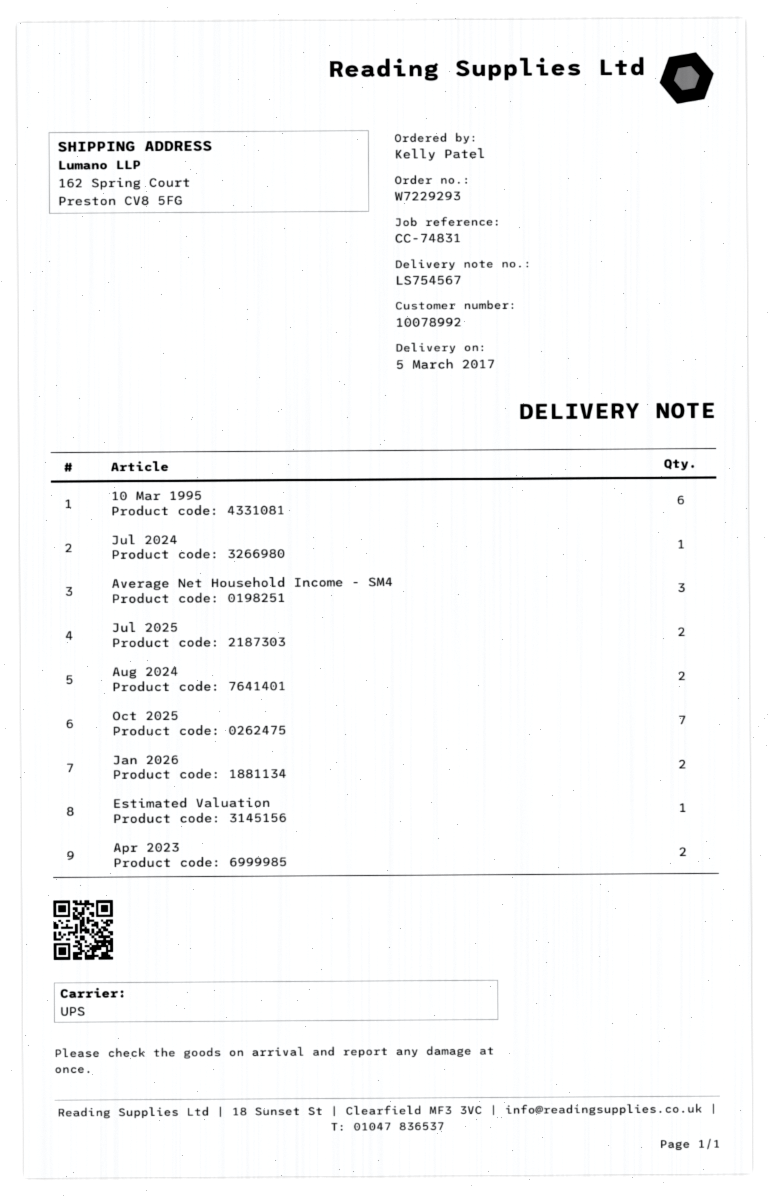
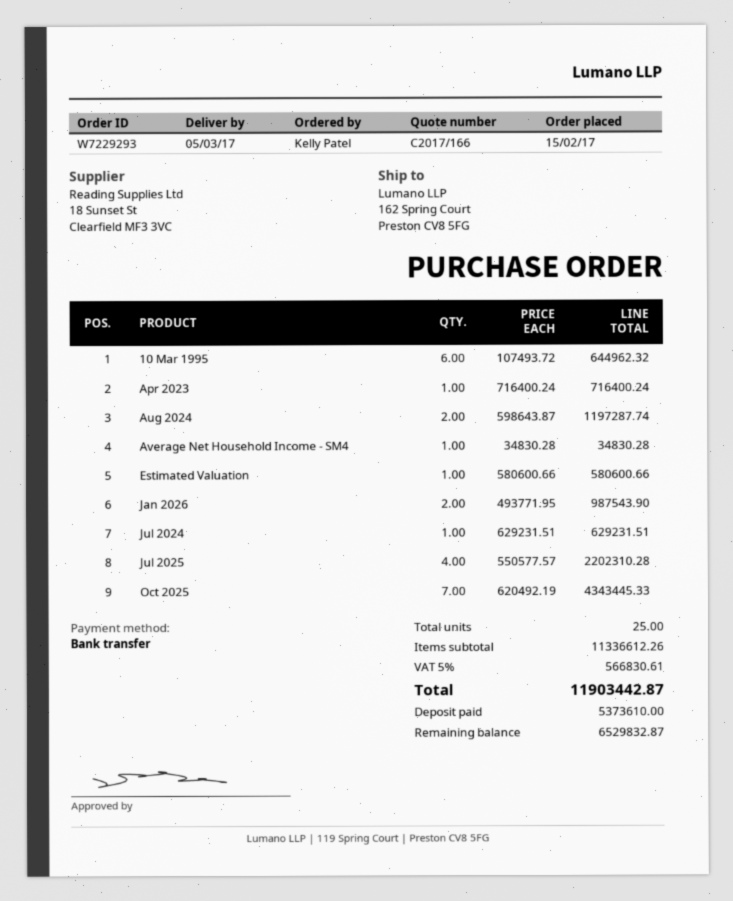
Average Net Household Income - SM4: 3 -> 1
Jul 2025: 2 -> 4
Apr 2023: 2 -> 1

